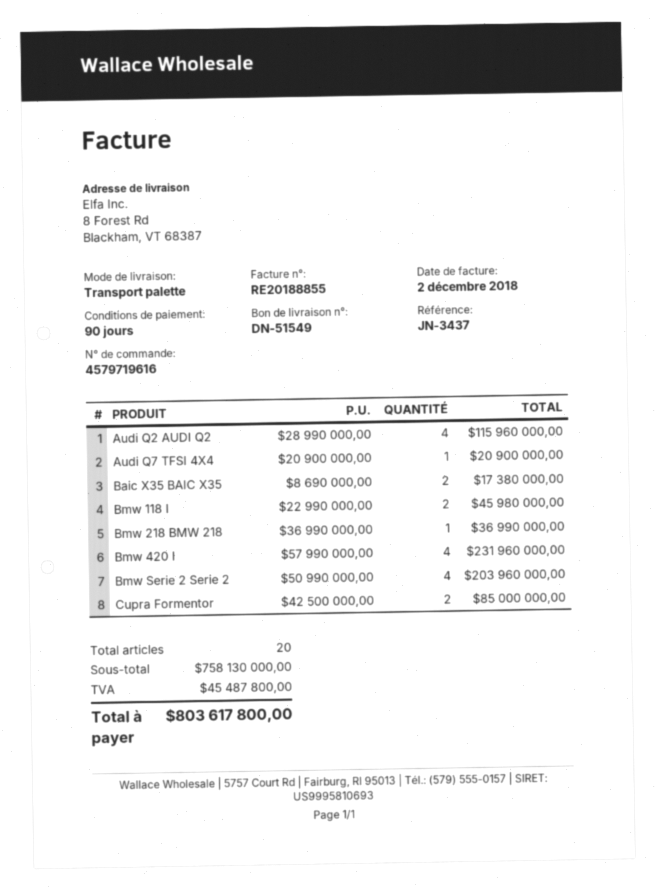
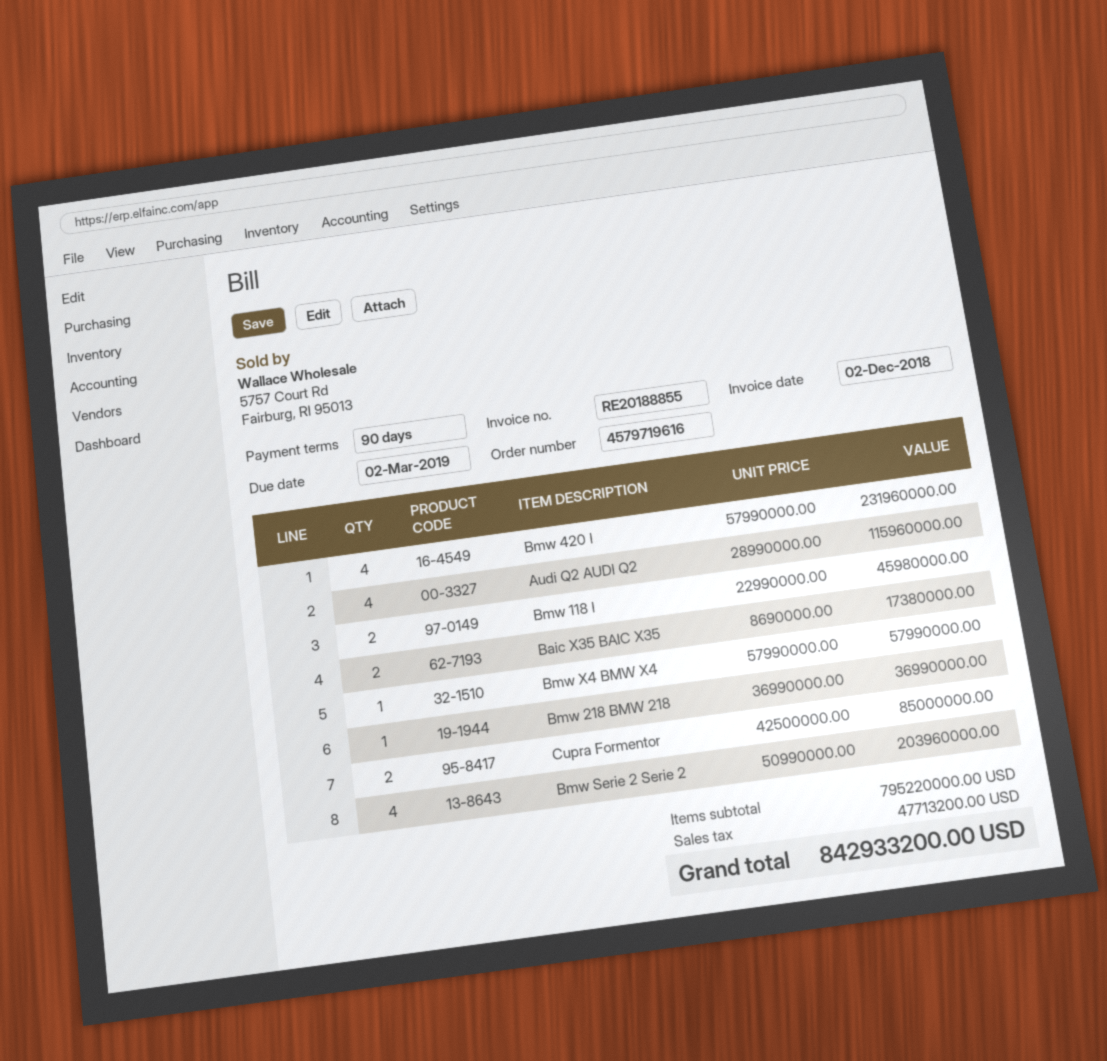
Audi Q7 TFSI 4X4: 1 x 20900000.00 = 20900000.00 -> none
Bmw X4 BMW X4: none -> 1 x 57990000.00 = 57990000.00
subtotal: 758130000.00 -> 795220000.00
tax: 45487800.00 -> 47713200.00
total: 803617800.00 -> 842933200.00

